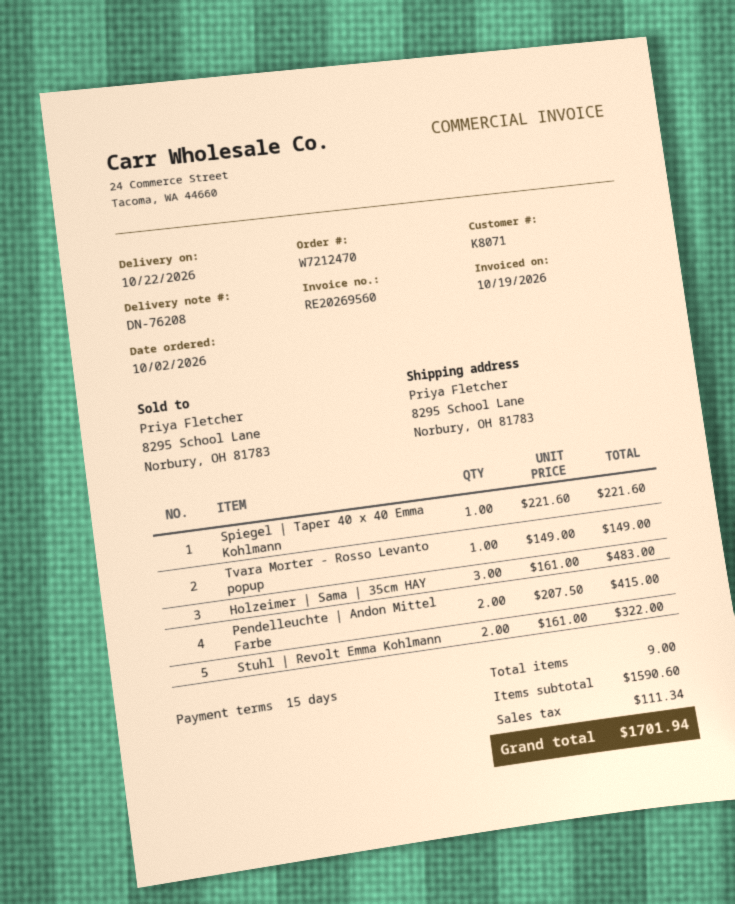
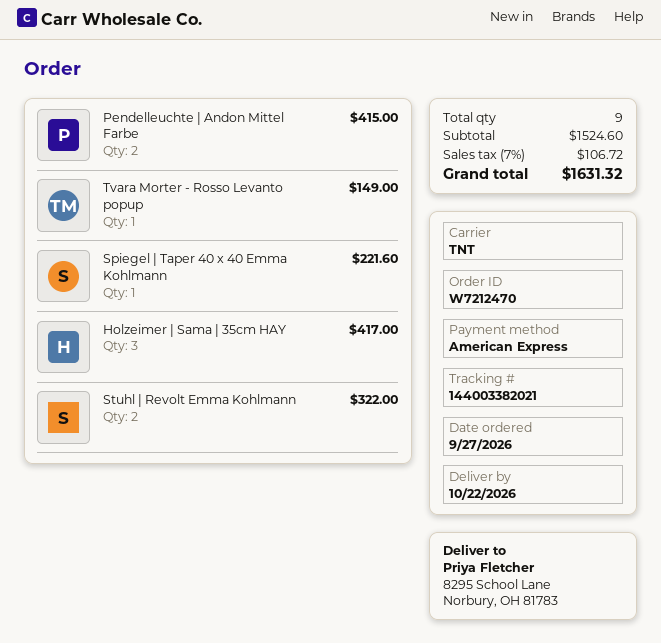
order date: 2026-10-02 -> 2026-09-27
Holzeimer | Sama | 35cm HAY: 3 for 483.00 -> 3 for 417.00
subtotal: 1590.60 -> 1524.60
tax: 111.34 -> 106.72
total: 1701.94 -> 1631.32

